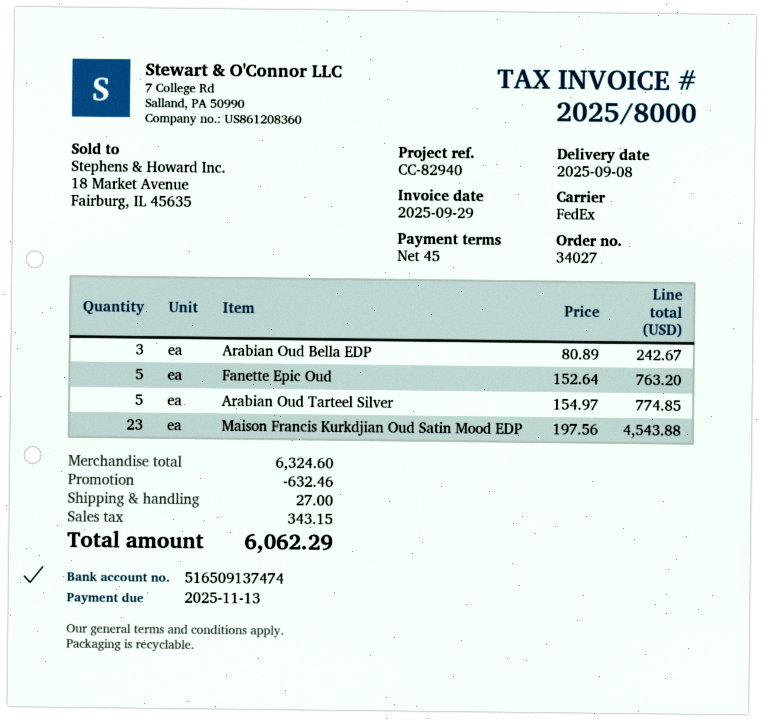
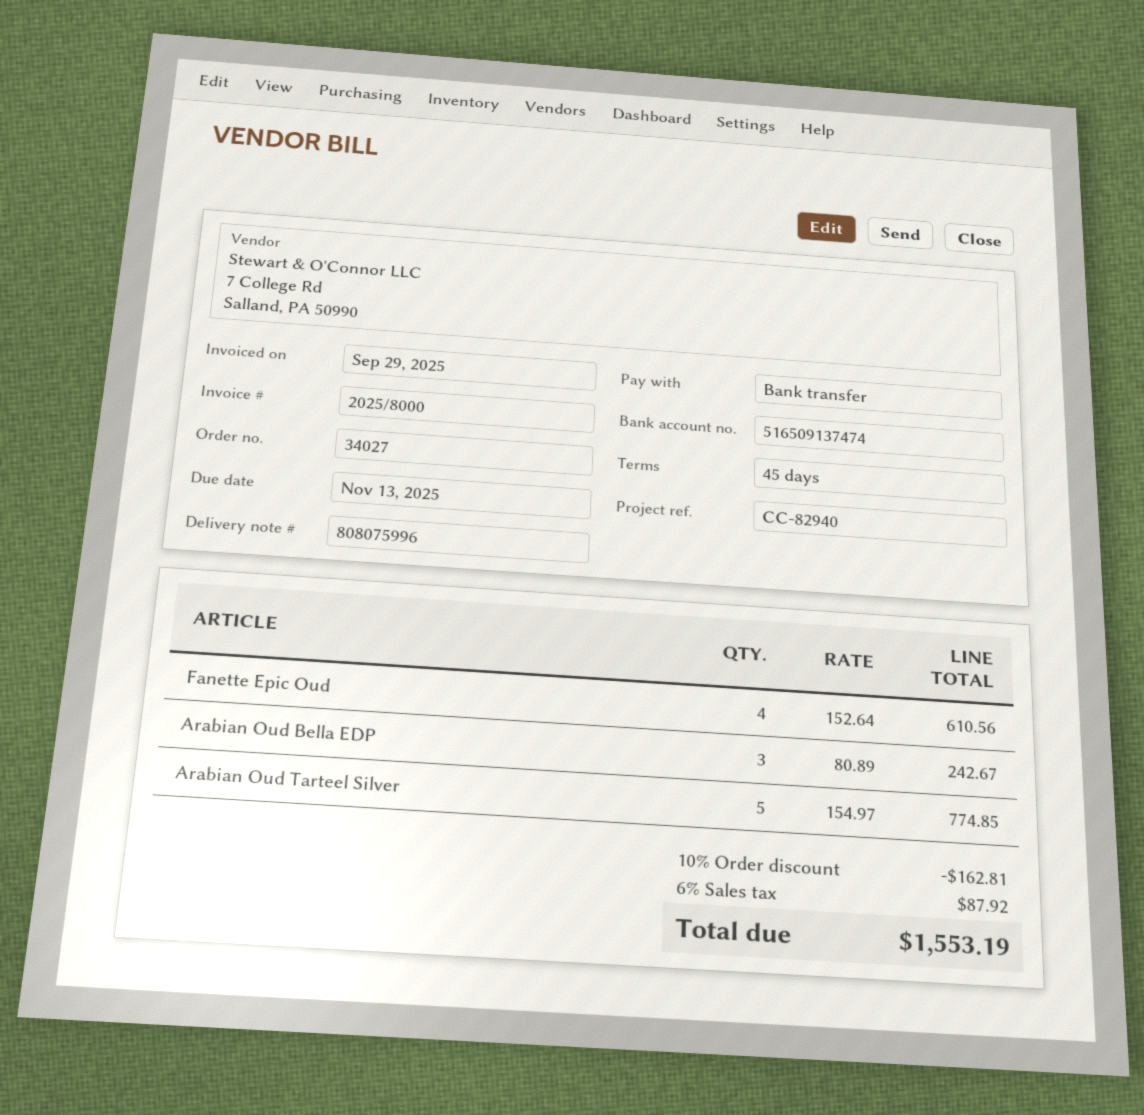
Fanette Epic Oud: 5 x 152.64 = 763.20 -> 4 x 152.64 = 610.56
Maison Francis Kurkdjian Oud Satin Mood EDP: 23 x 197.56 = 4543.88 -> none
discount: 632.46 -> 162.81
shipping: 27.00 -> none
tax: 343.15 -> 87.92
total: 6062.29 -> 1553.19

